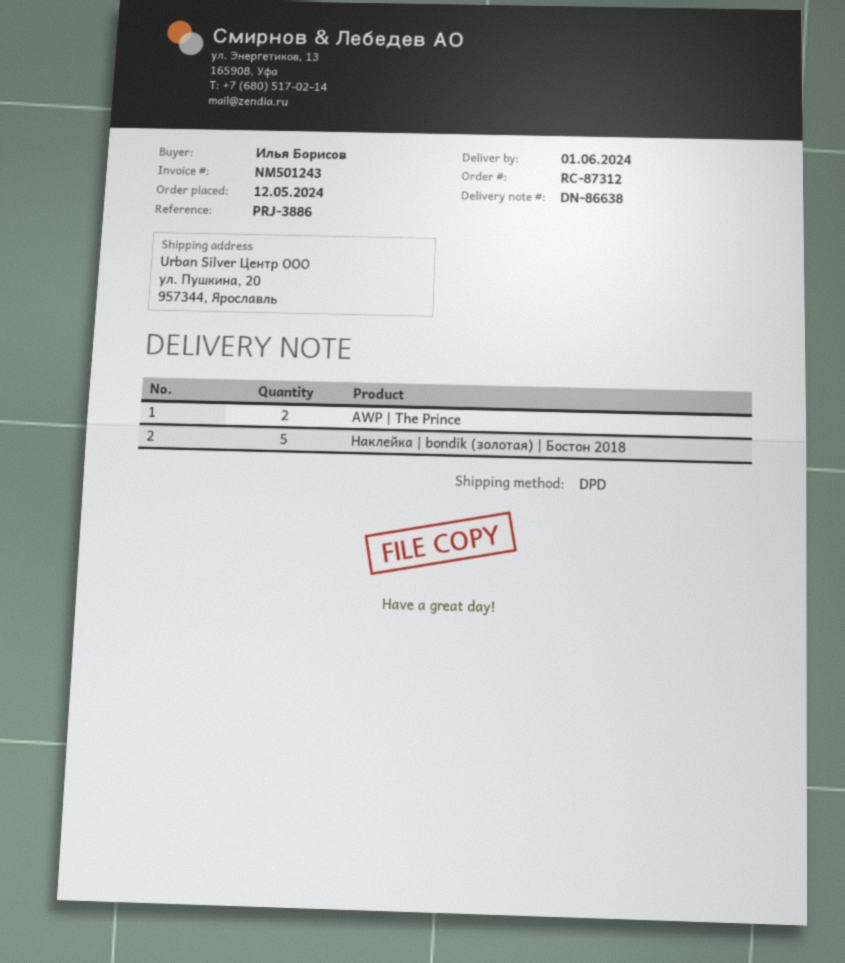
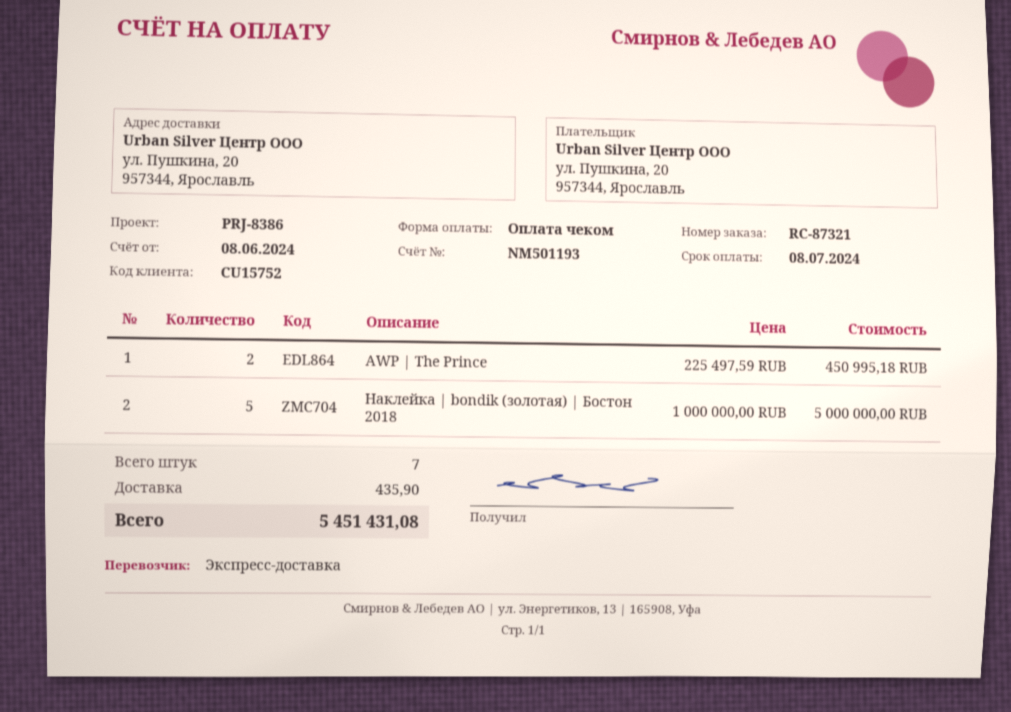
order number: RC-87312 -> RC-87321
invoice number: NM501243 -> NM501193
reference: PRJ-3886 -> PRJ-8386
shipping method: DPD -> express

